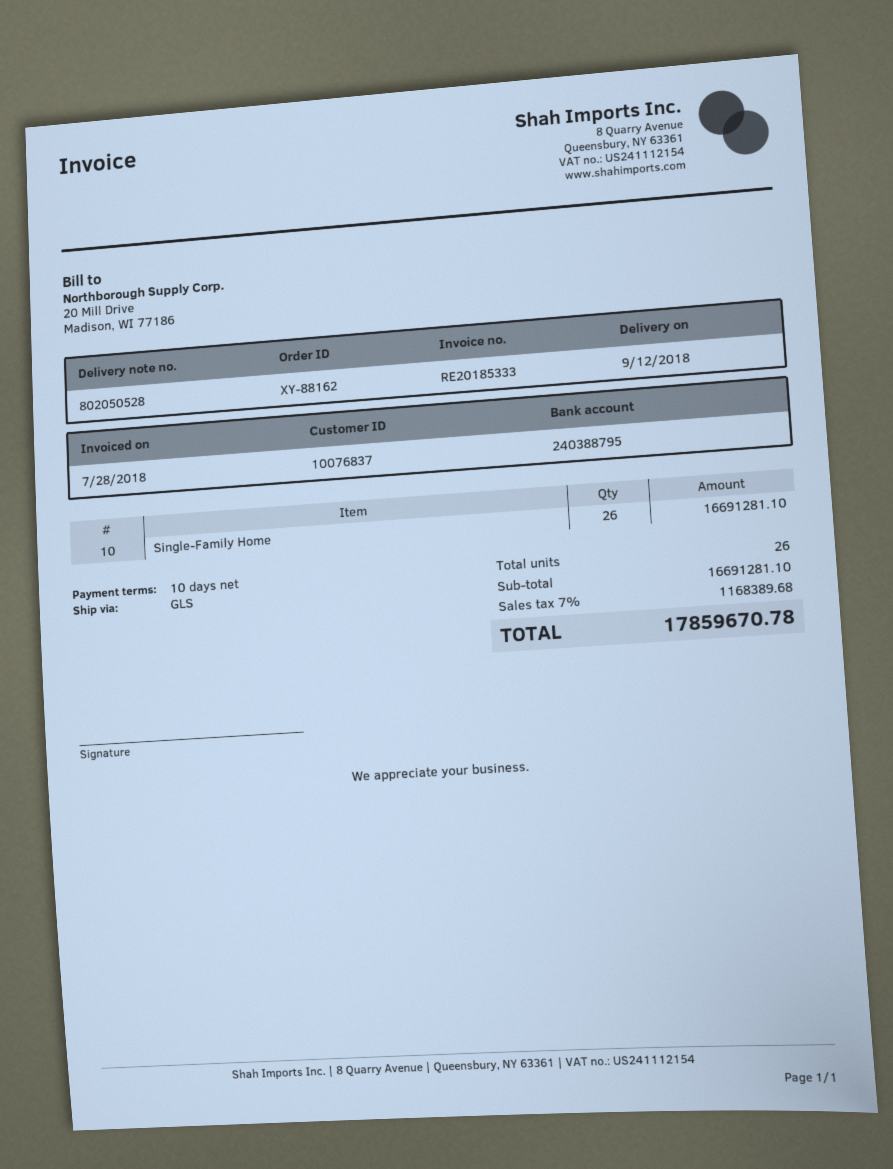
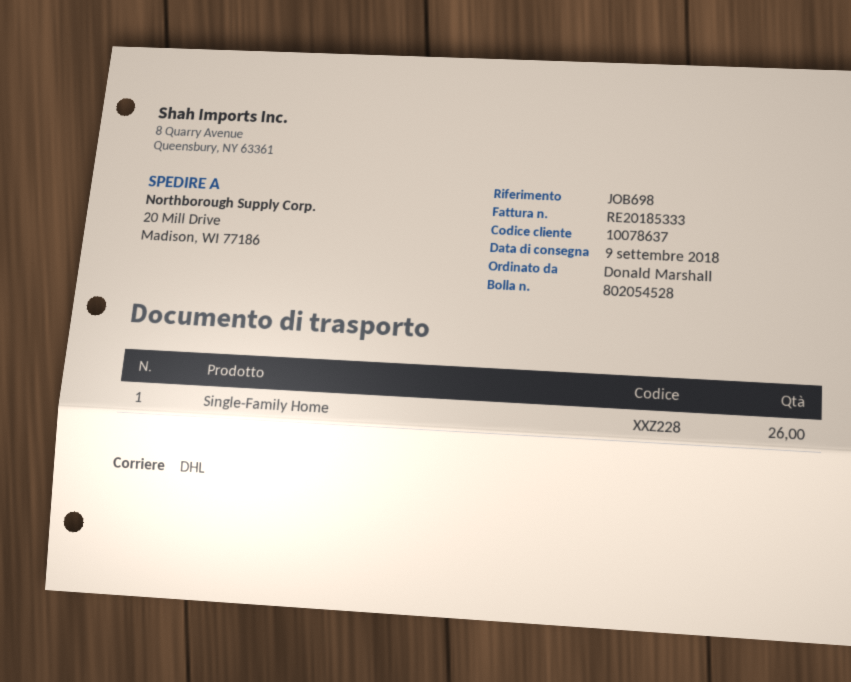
delivery note number: 802050528 -> 802054528
delivery date: 2018-09-12 -> 2018-09-09
customer number: 10076837 -> 10078637
shipping method: GLS -> DHL

